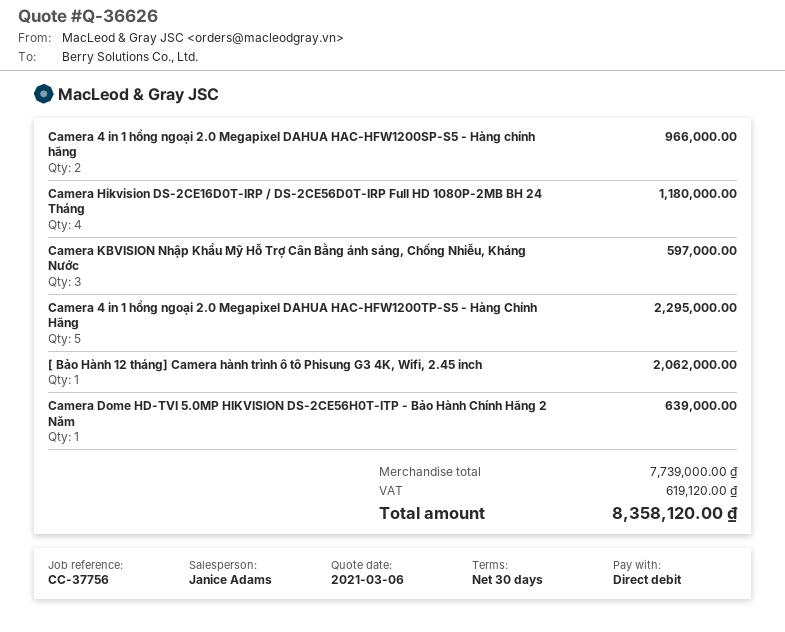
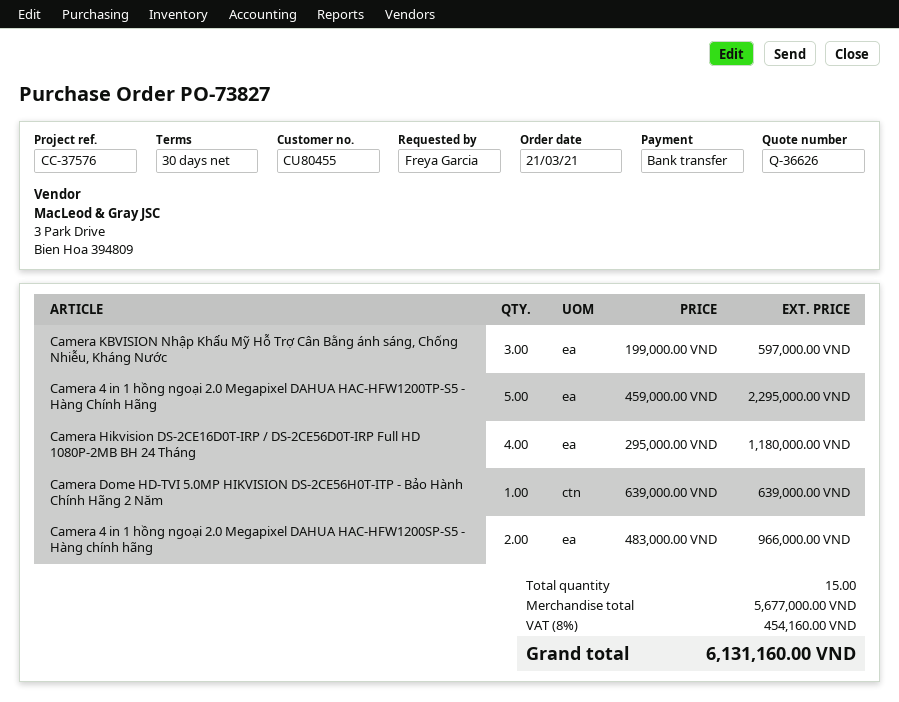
reference: CC-37756 -> CC-37576
payment method: direct debit -> bank transfer
[ Bảo Hành 12 tháng] Camera hành trình ô tô Phisung G3 4K, Wifi, 2.45 inch: 1 for 2062000.00 -> none
subtotal: 7739000.00 -> 5677000.00
tax: 619120.00 -> 454160.00
total: 8358120.00 -> 6131160.00

